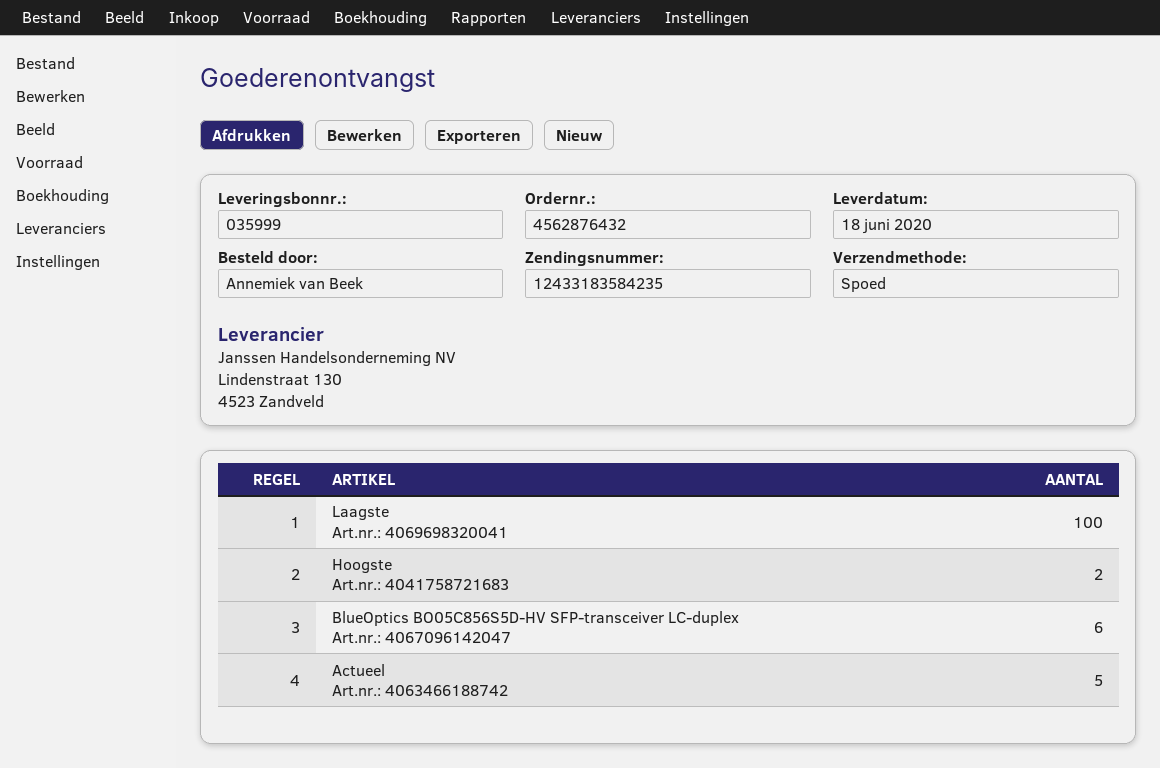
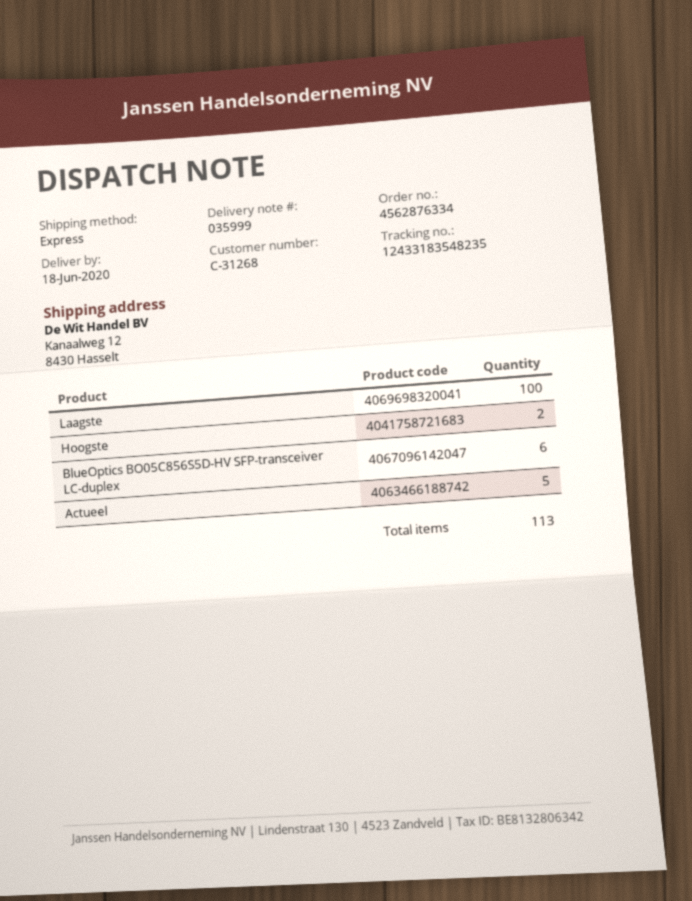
order number: 4562876432 -> 4562876334
tracking number: 12433183584235 -> 12433183548235

